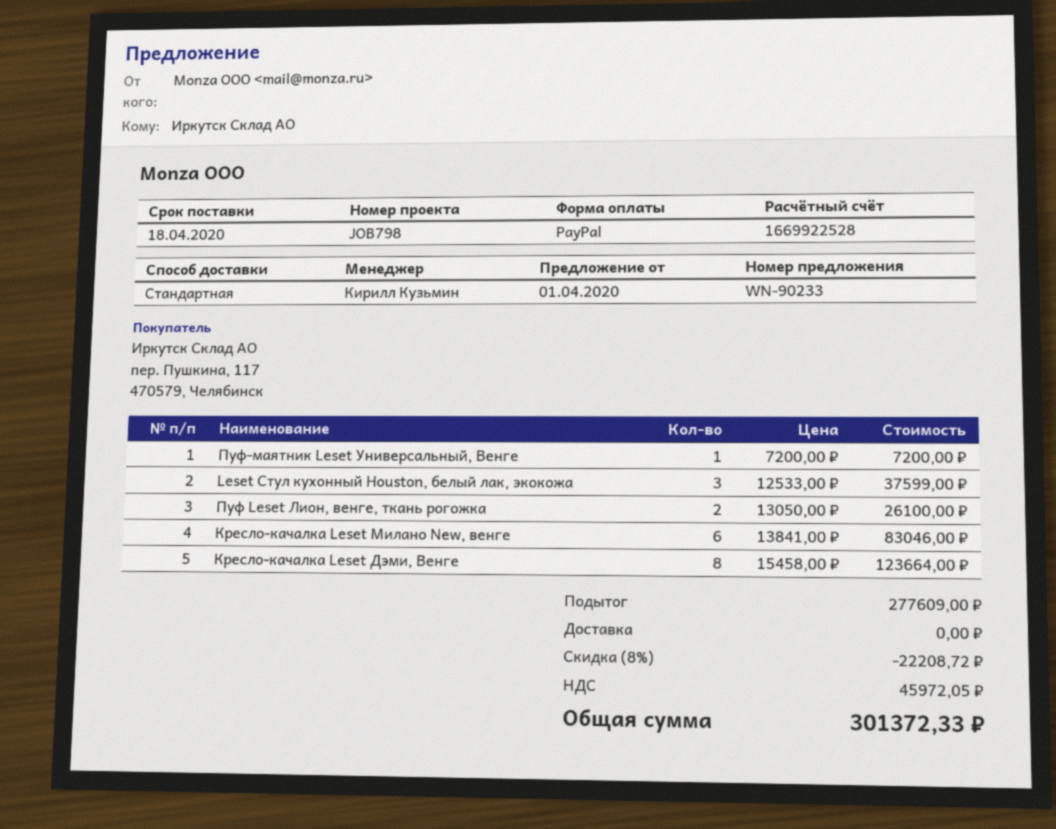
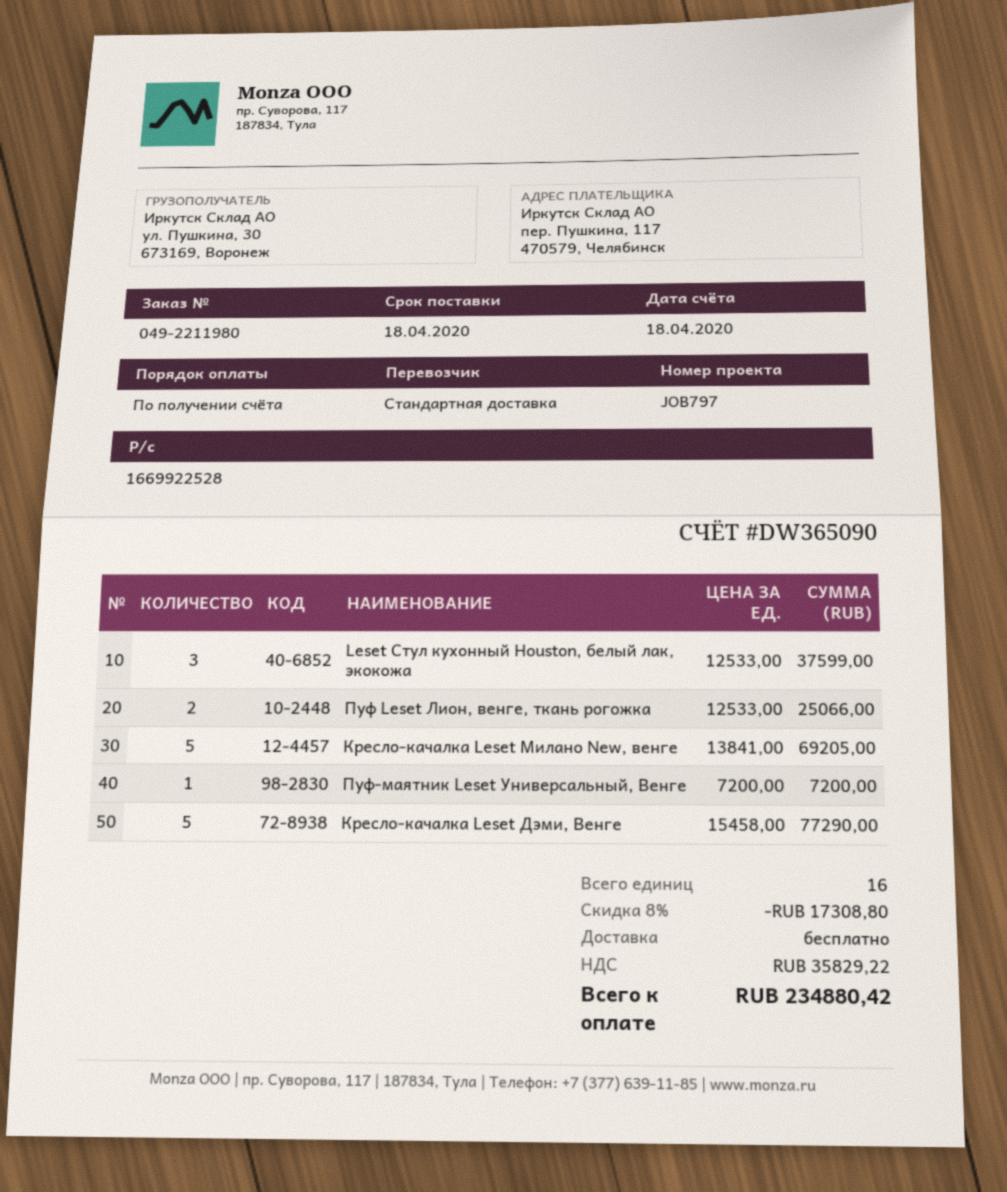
reference: JOB798 -> JOB797
Пуф Leset Лион, венге, ткань рогожка: 2 x 13050.00 = 26100.00 -> 2 x 12533.00 = 25066.00
Кресло-качалка Leset Милано New, венге: 6 x 13841.00 = 83046.00 -> 5 x 13841.00 = 69205.00
Кресло-качалка Leset Дэми, Венге: 8 x 15458.00 = 123664.00 -> 5 x 15458.00 = 77290.00
discount: 8% = 22208.72 -> 8% = 17308.80
tax: 45972.05 -> 35829.22
total: 301372.33 -> 234880.42

